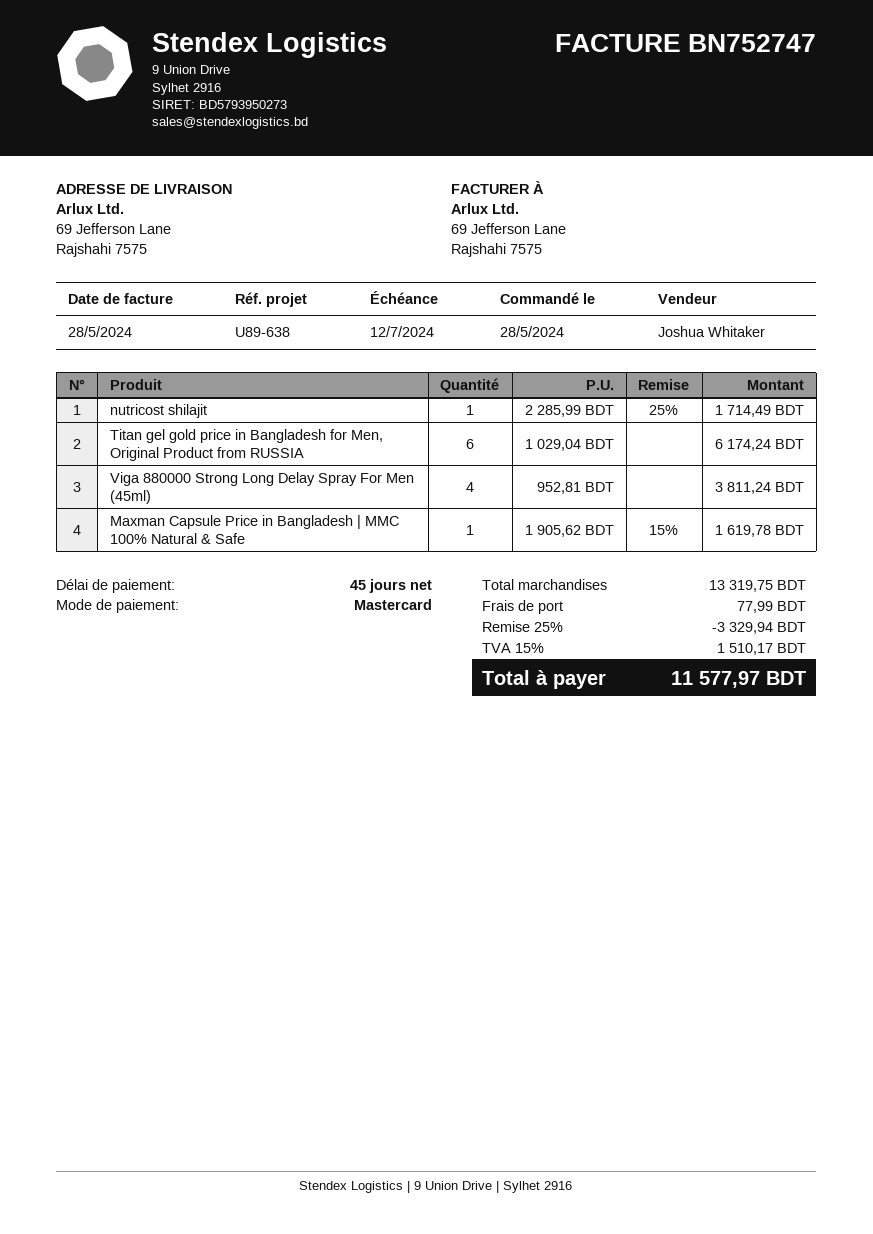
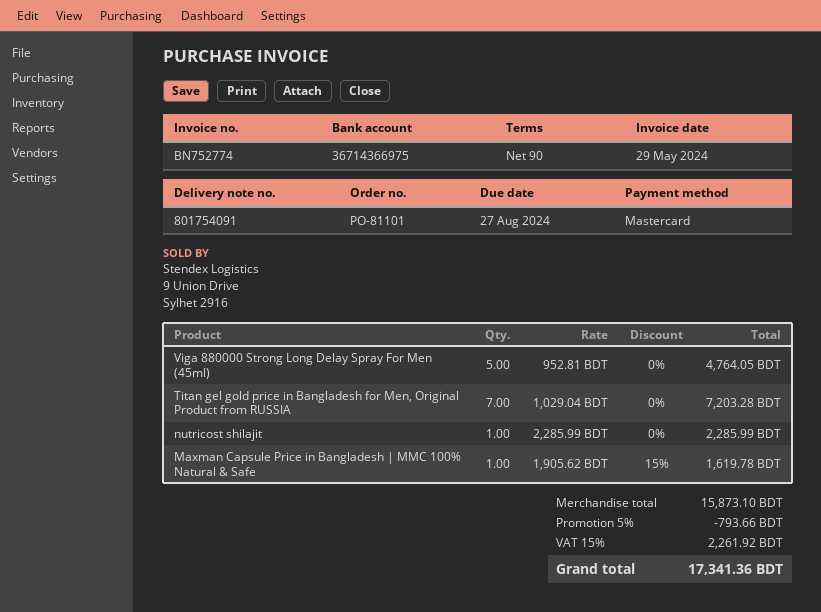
invoice number: BN752747 -> BN752774
invoice date: 2024-05-28 -> 2024-05-29
payment terms: 45 days -> 90 days
due date: 2024-07-12 -> 2024-08-27
nutricost shilajit: 1 x 2285.99 - 25% = 1714.49 -> 1 x 2285.99 = 2285.99
Titan gel gold price in Bangladesh for Men, Original Product from RUSSIA: 6 x 1029.04 = 6174.24 -> 7 x 1029.04 = 7203.28
Viga 880000 Strong Long Delay Spray For Men (45ml): 4 x 952.81 = 3811.24 -> 5 x 952.81 = 4764.05
subtotal: 13319.75 -> 15873.10
discount: 25% = 3329.94 -> 5% = 793.66
shipping: 77.99 -> none
tax: 15% = 1510.17 -> 15% = 2261.92
total: 11577.97 -> 17341.36

